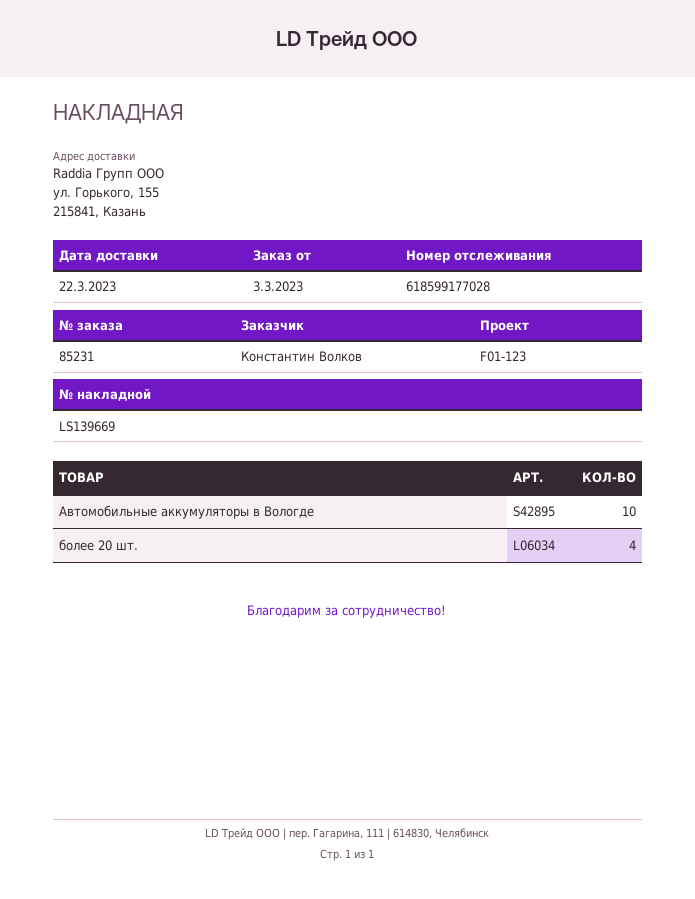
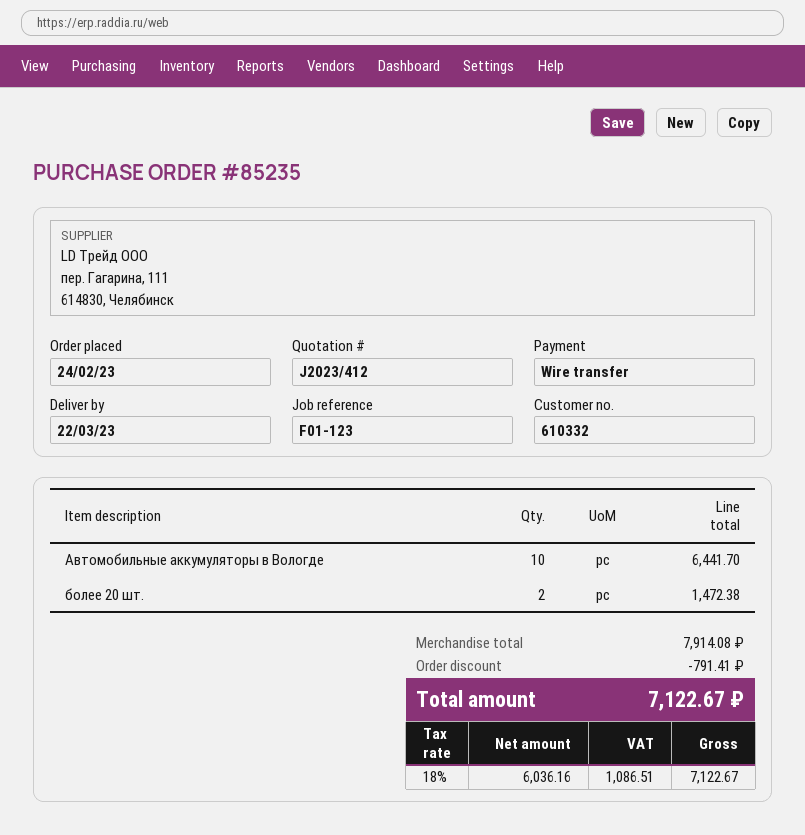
order number: 85231 -> 85235
order date: 2023-03-03 -> 2023-02-24
более 20 шт.: 4 -> 2

